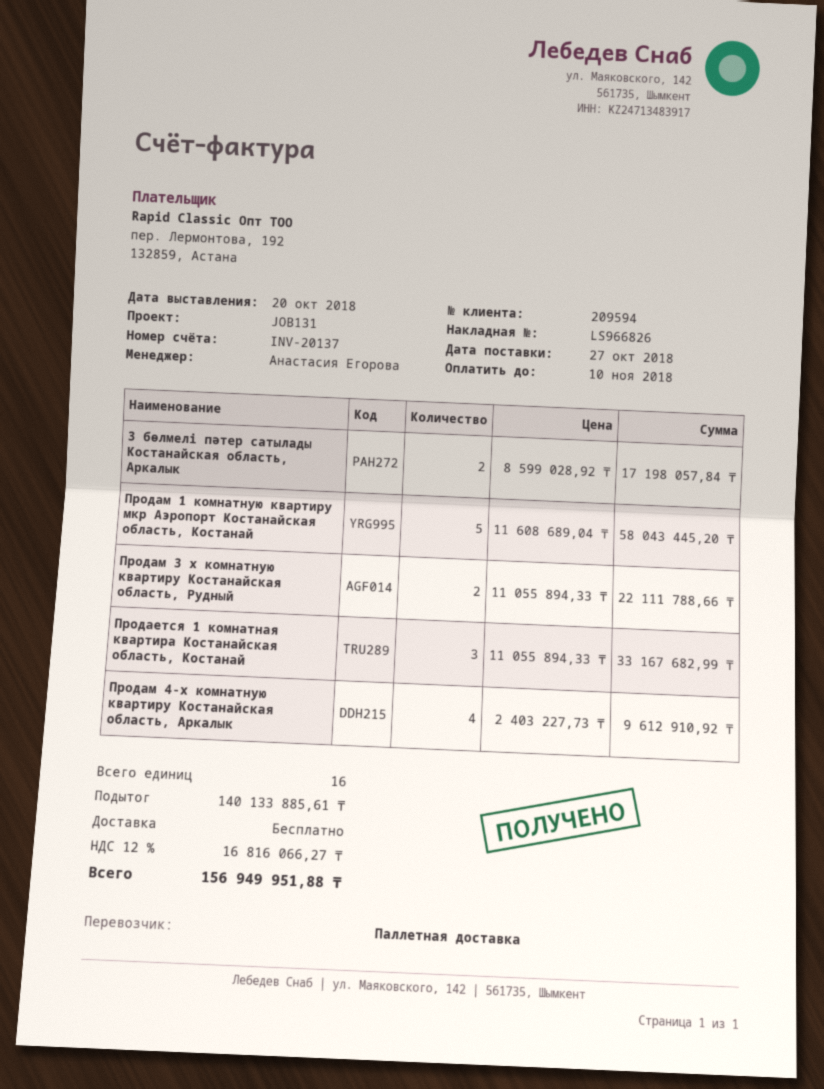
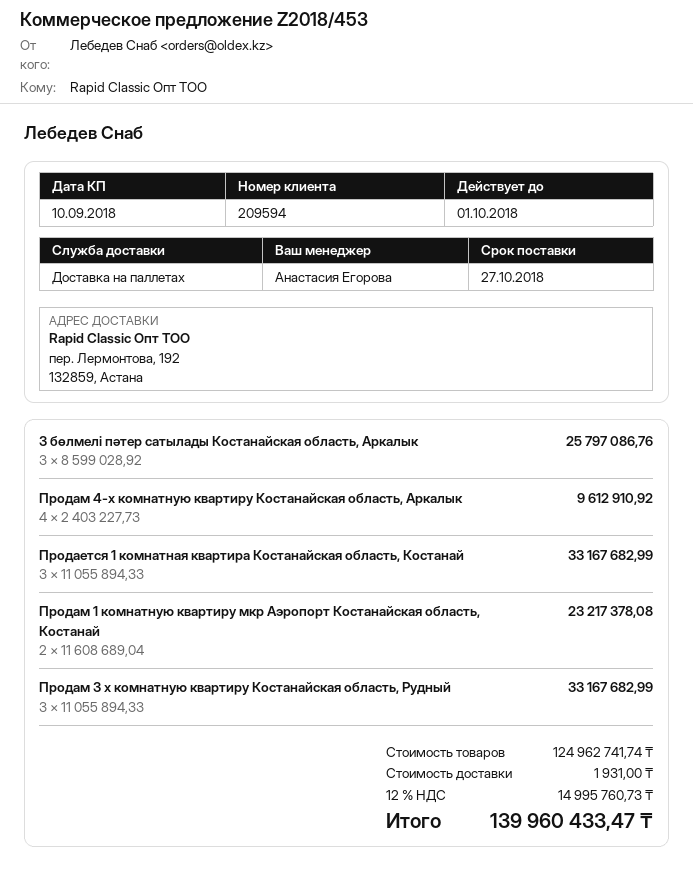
3 бөлмелі пәтер сатылады Костанайская область, Аркалык: 2 x 8599028.92 = 17198057.84 -> 3 x 8599028.92 = 25797086.76
Продам 1 комнатную квартиру мкр Аэропорт Костанайская область, Костанай: 5 x 11608689.04 = 58043445.20 -> 2 x 11608689.04 = 23217378.08
Продам 3 х комнатную квартиру Костанайская область, Рудный: 2 x 11055894.33 = 22111788.66 -> 3 x 11055894.33 = 33167682.99
subtotal: 140133885.61 -> 124962741.74
shipping: 0.00 -> 1931.00
tax: 12% = 16816066.27 -> 12% = 14995760.73
total: 156949951.88 -> 139960433.47

